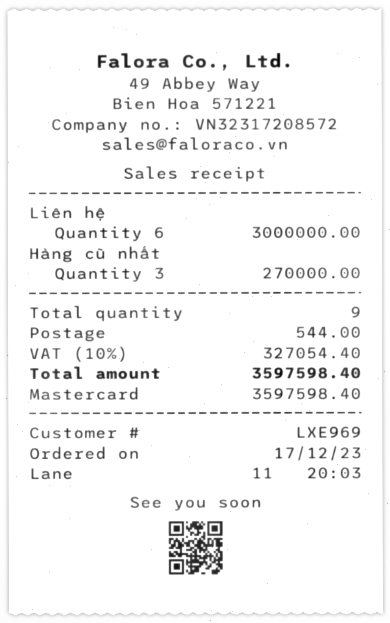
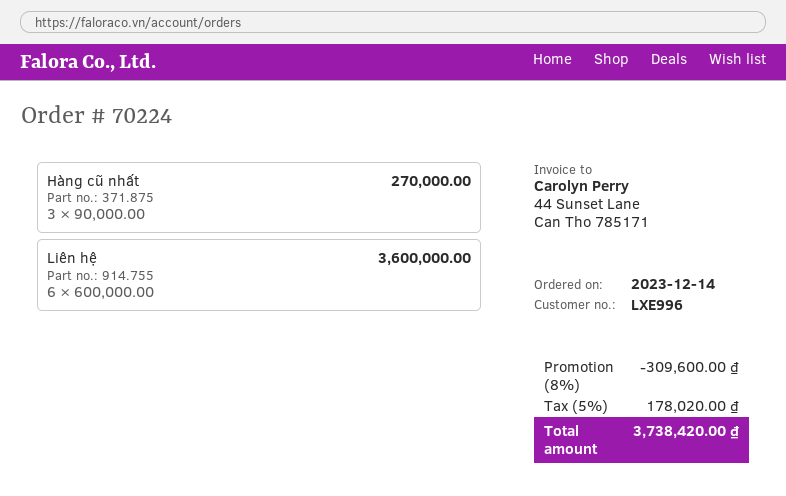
order date: 2023-12-17 -> 2023-12-14
customer number: LXE969 -> LXE996
Liên hệ: 6 for 3000000.00 -> 6 for 3600000.00
discount: none -> 8% = 309600.00
shipping: 544.00 -> none
tax: 10% = 327054.40 -> 5% = 178020.00
total: 3597598.40 -> 3738420.00

